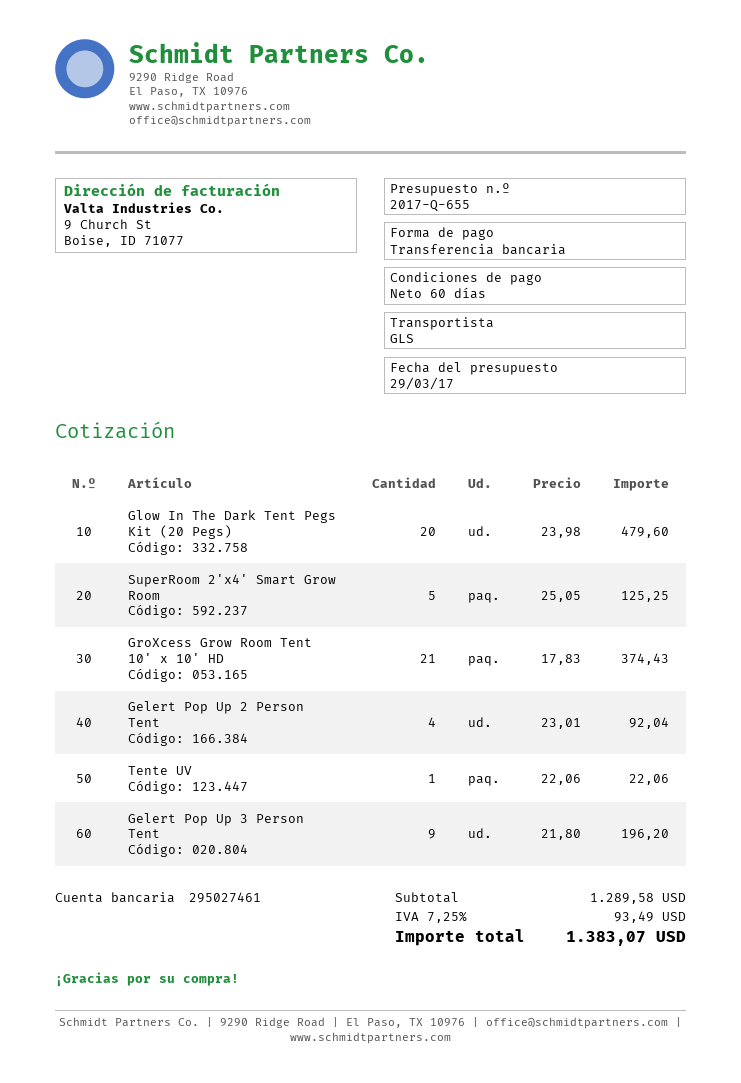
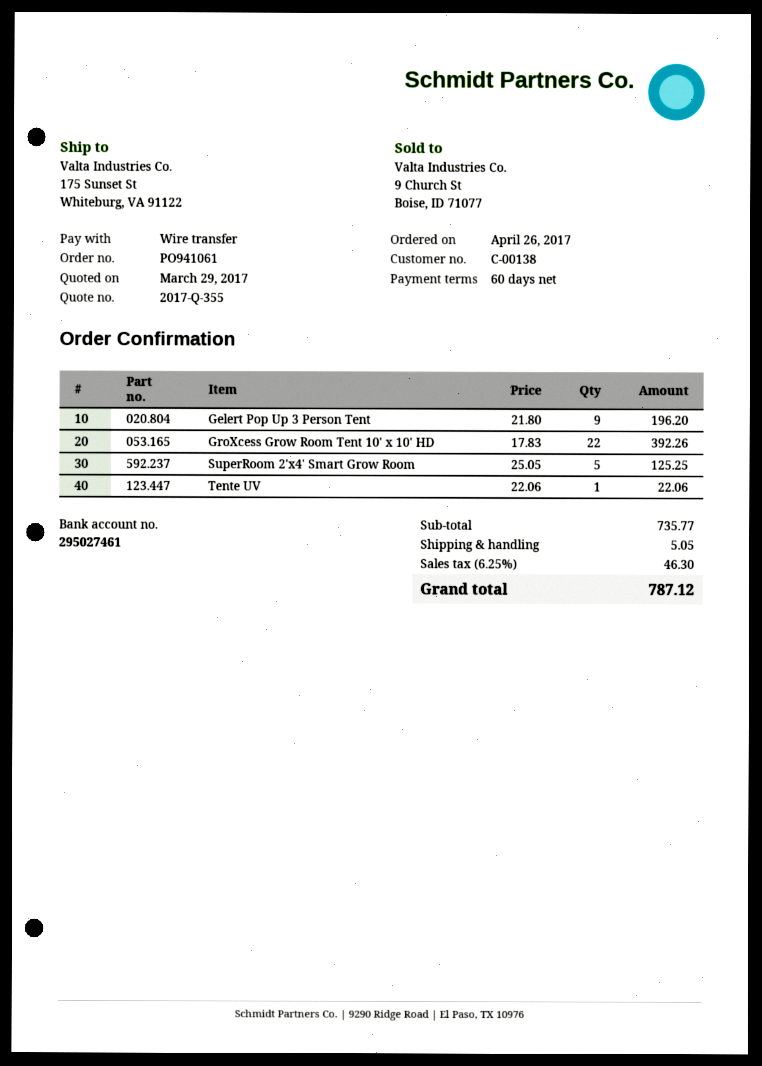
quote number: 2017-Q-655 -> 2017-Q-355
Glow In The Dark Tent Pegs Kit (20 Pegs): 20 x 23.98 = 479.60 -> none
GroXcess Grow Room Tent 10' x 10' HD: 21 x 17.83 = 374.43 -> 22 x 17.83 = 392.26
Gelert Pop Up 2 Person Tent: 4 x 23.01 = 92.04 -> none
subtotal: 1289.58 -> 735.77
shipping: none -> 5.05
tax: 7.25% = 93.49 -> 6.25% = 46.30
total: 1383.07 -> 787.12

